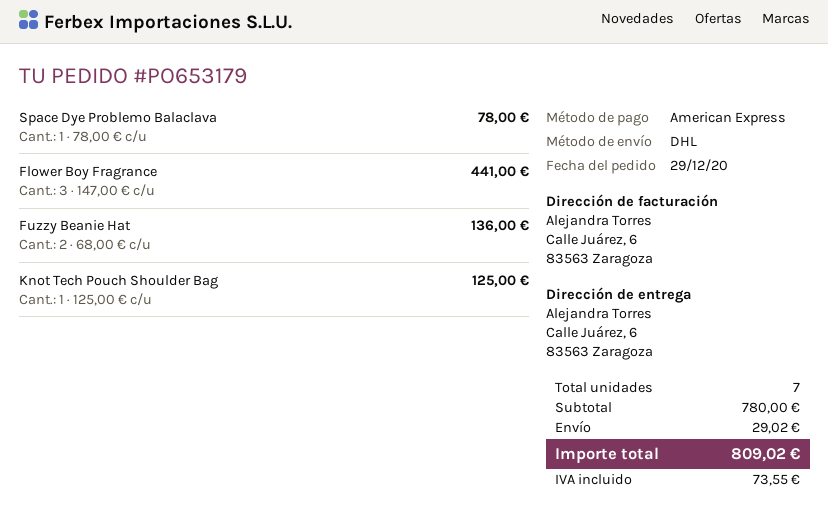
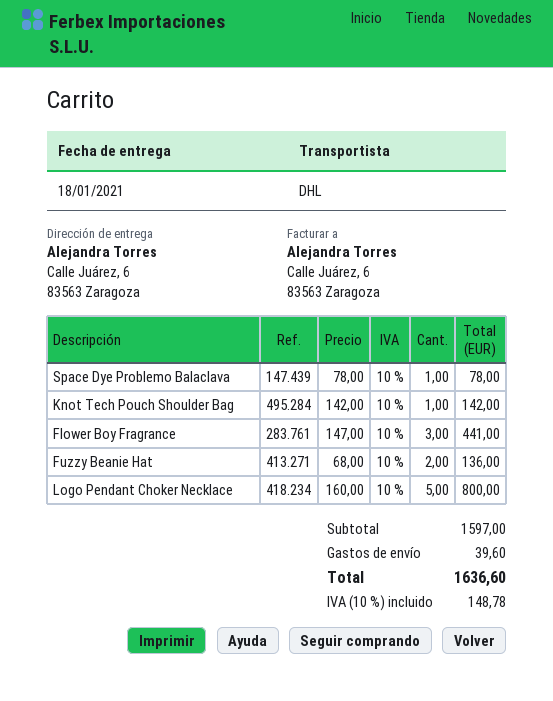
Knot Tech Pouch Shoulder Bag: 1 x 125.00 = 125.00 -> 1 x 142.00 = 142.00
Logo Pendant Choker Necklace: none -> 5 x 160.00 = 800.00
subtotal: 780.00 -> 1597.00
shipping: 29.02 -> 39.60
tax: 73.55 -> 148.78
total: 809.02 -> 1636.60

